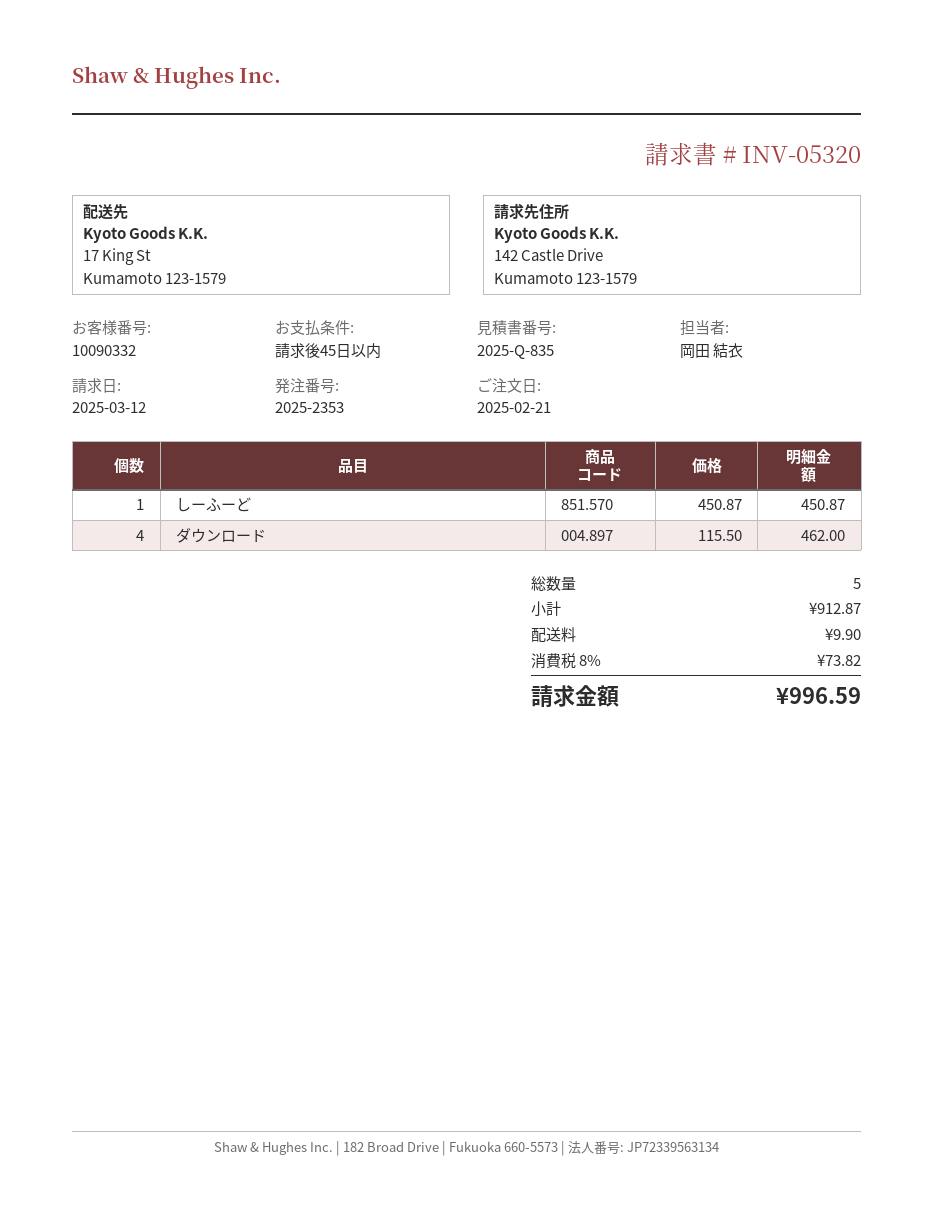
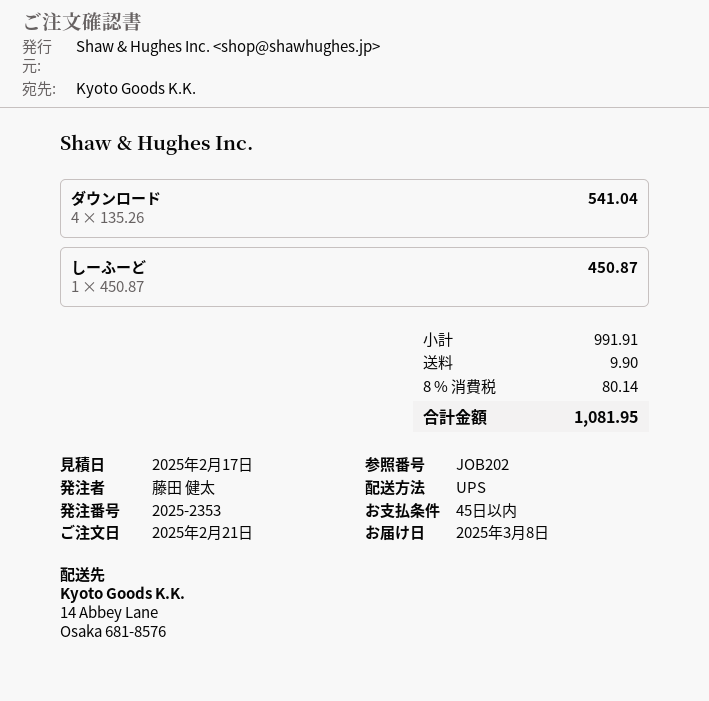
ship to: 17 King St, Kumamoto 123-1579 -> 14 Abbey Lane, Osaka 681-8576
ダウンロード: 4 x 115.50 = 462.00 -> 4 x 135.26 = 541.04
subtotal: 912.87 -> 991.91
tax: 8% = 73.82 -> 8% = 80.14
total: 996.59 -> 1081.95

